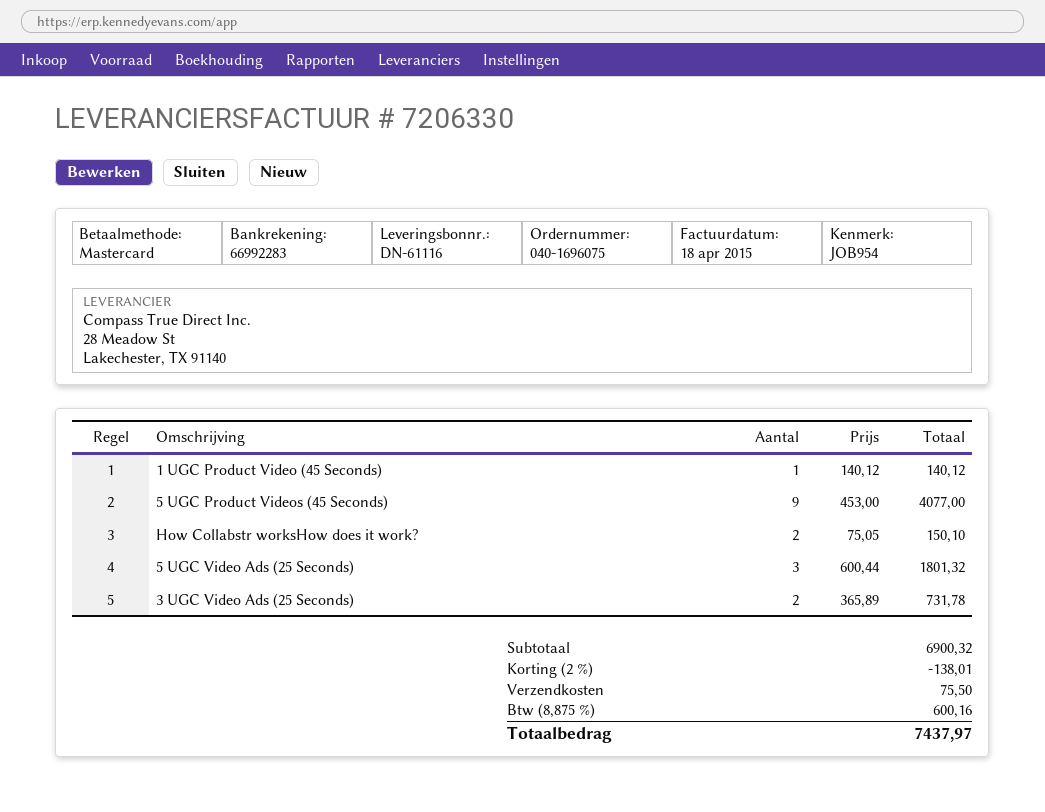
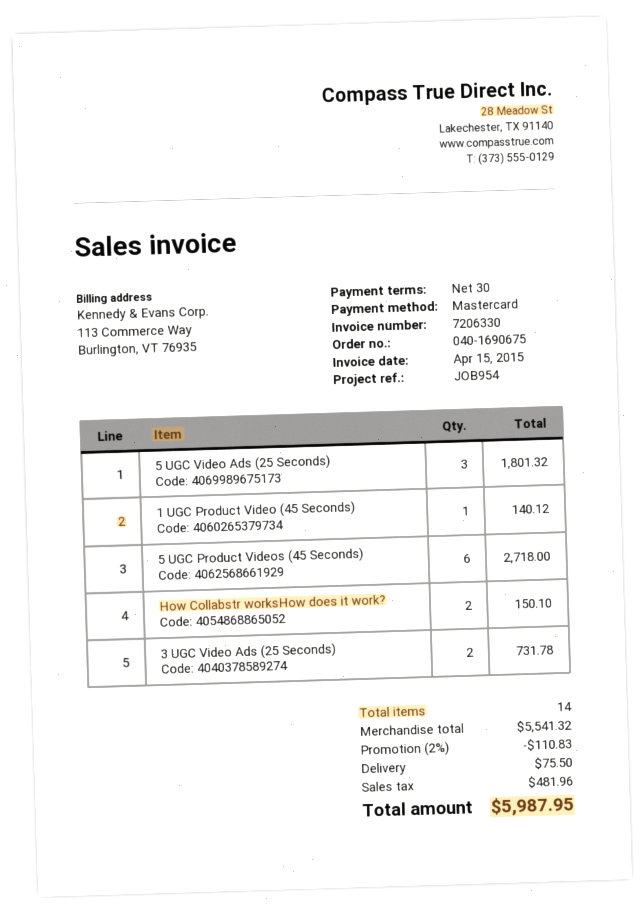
order number: 040-1696075 -> 040-1690675
invoice date: 2015-04-18 -> 2015-04-15
5 UGC Product Videos (45 Seconds): 9 for 4077.00 -> 6 for 2718.00
subtotal: 6900.32 -> 5541.32
discount: 2% = 138.01 -> 2% = 110.83
tax: 600.16 -> 481.96
total: 7437.97 -> 5987.95

